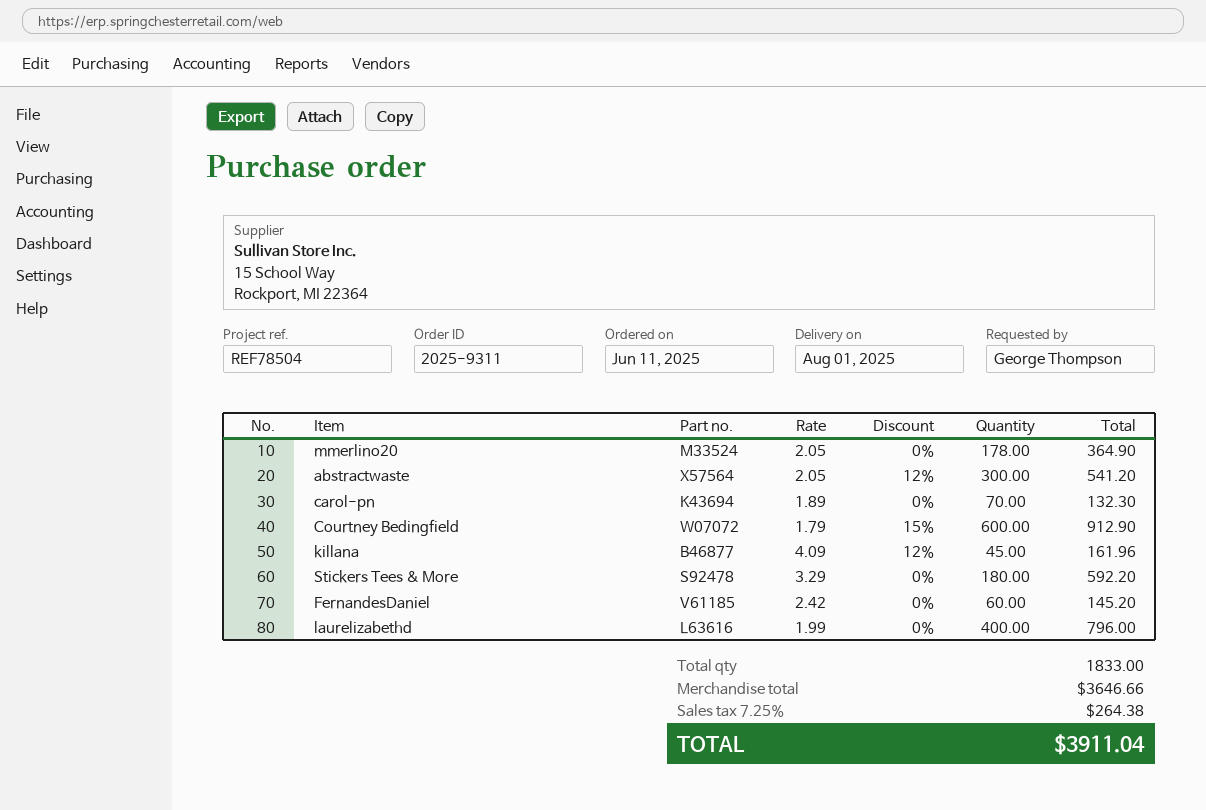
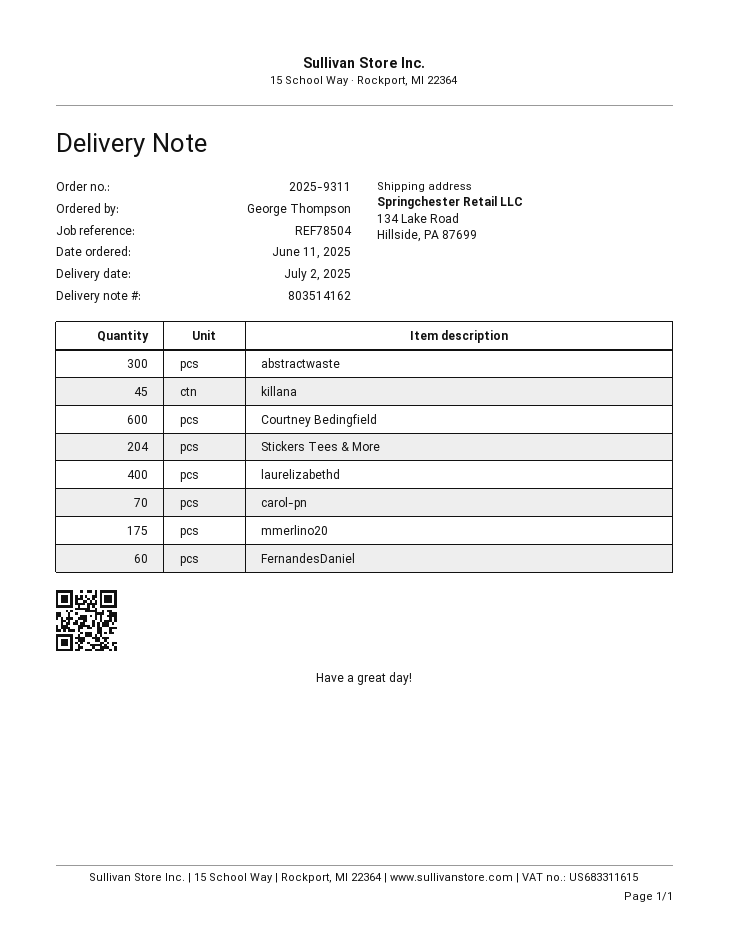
delivery date: 2025-08-01 -> 2025-07-02
mmerlino20: 178 -> 175
Stickers Tees & More: 180 -> 204

